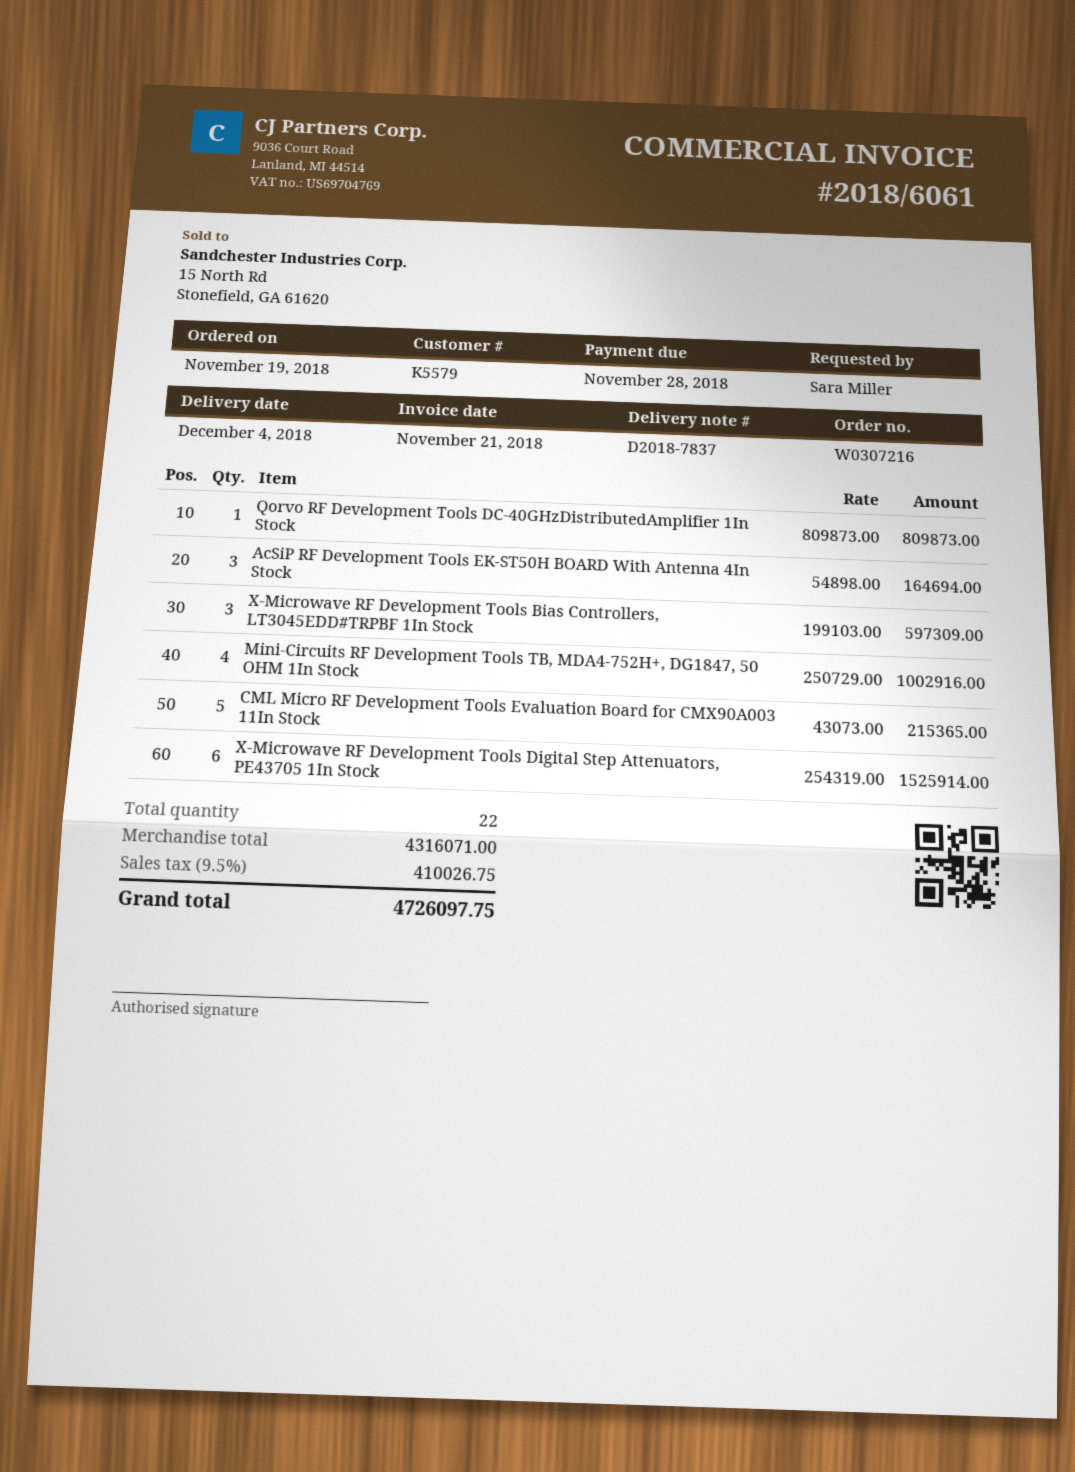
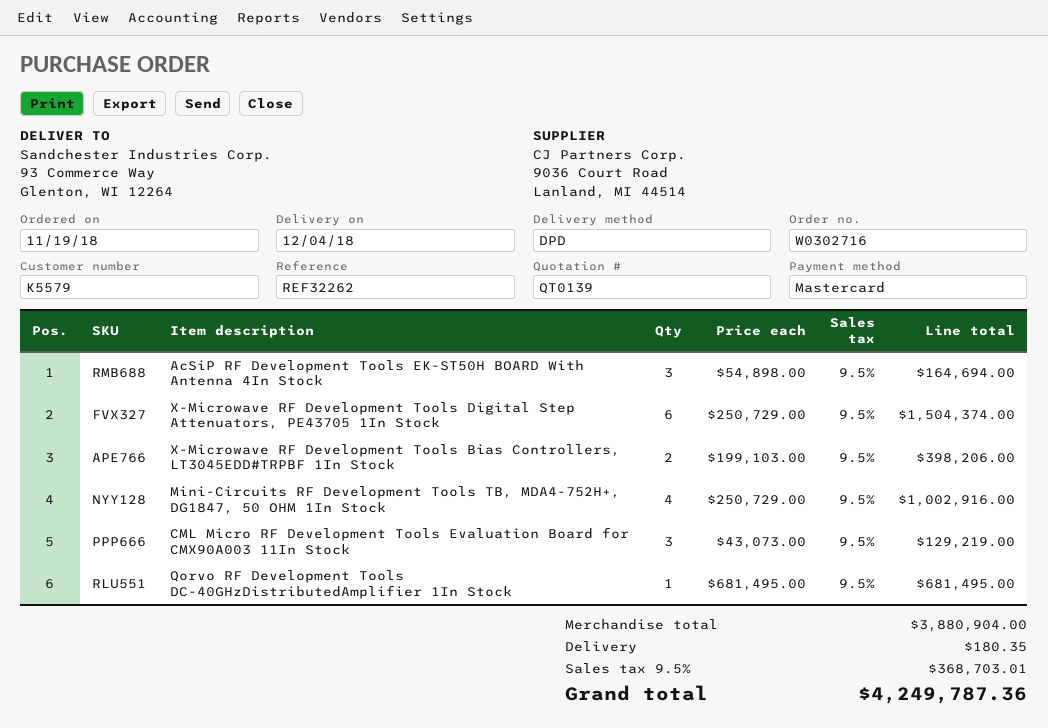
order number: W0307216 -> W0302716
Qorvo RF Development Tools DC-40GHzDistributedAmplifier 1In Stock: 1 x 809873.00 = 809873.00 -> 1 x 681495.00 = 681495.00
X-Microwave RF Development Tools Bias Controllers, LT3045EDD#TRPBF 1In Stock: 3 x 199103.00 = 597309.00 -> 2 x 199103.00 = 398206.00
CML Micro RF Development Tools Evaluation Board for CMX90A003 11In Stock: 5 x 43073.00 = 215365.00 -> 3 x 43073.00 = 129219.00
X-Microwave RF Development Tools Digital Step Attenuators, PE43705 1In Stock: 6 x 254319.00 = 1525914.00 -> 6 x 250729.00 = 1504374.00
subtotal: 4316071.00 -> 3880904.00
shipping: none -> 180.35
tax: 9.5% = 410026.75 -> 9.5% = 368703.01
total: 4726097.75 -> 4249787.36

